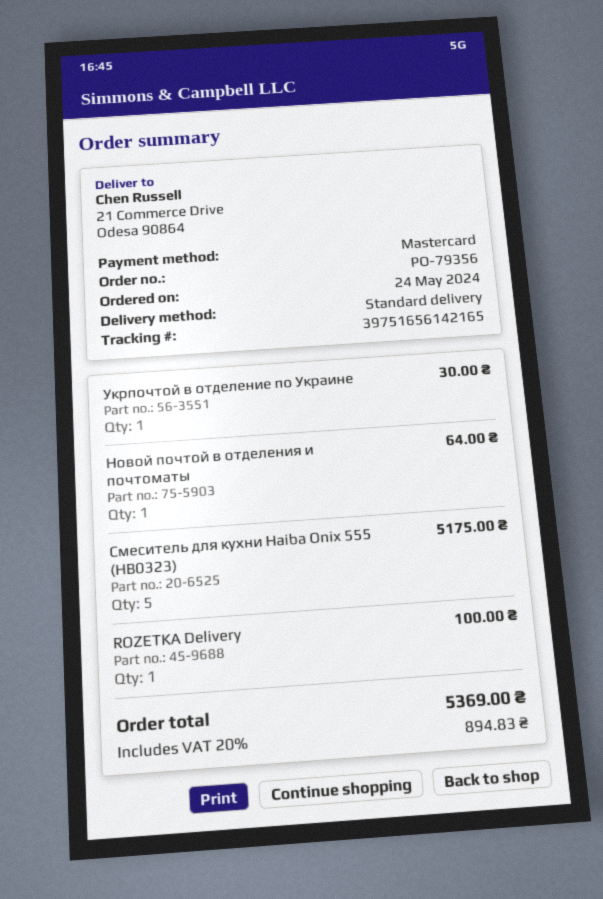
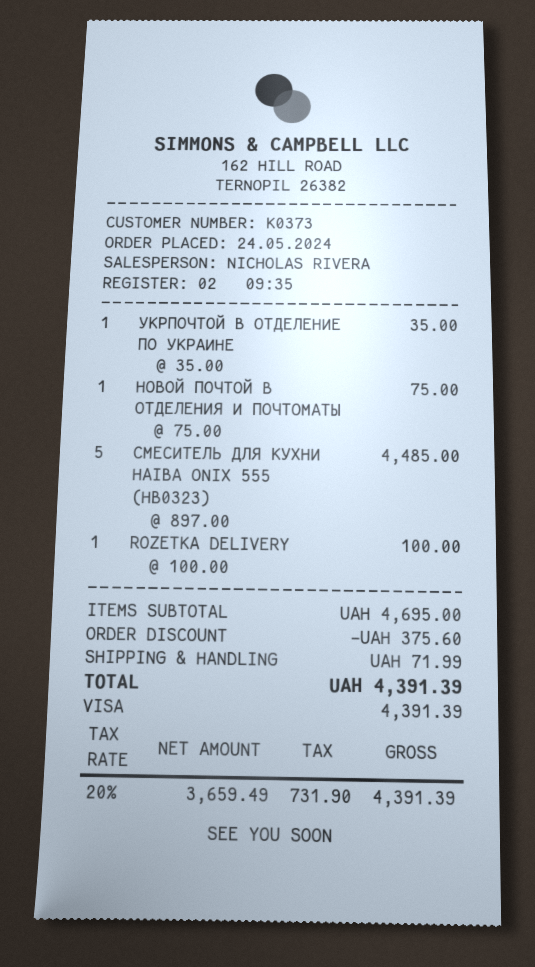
payment method: Mastercard -> Visa
Укрпочтой в отделение по Украине: 1 for 30.00 -> 1 for 35.00
Новой почтой в отделения и почтоматы: 1 for 64.00 -> 1 for 75.00
Смеситель для кухни Haiba Onix 555 (HB0323): 5 for 5175.00 -> 5 for 4485.00
discount: none -> 375.60
shipping: none -> 71.99
tax: 20% = 894.83 -> 20% = 731.90
total: 5369.00 -> 4391.39

